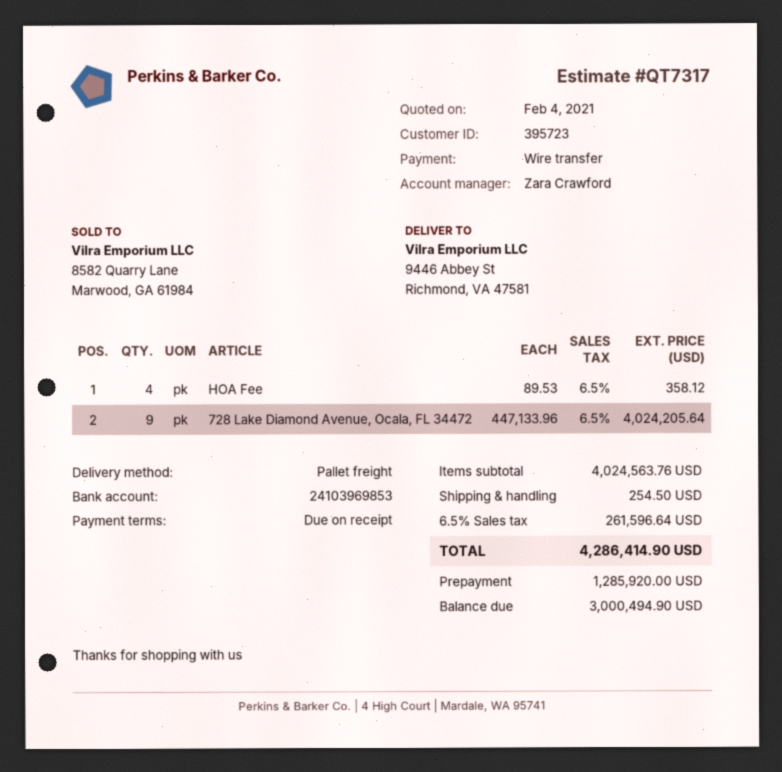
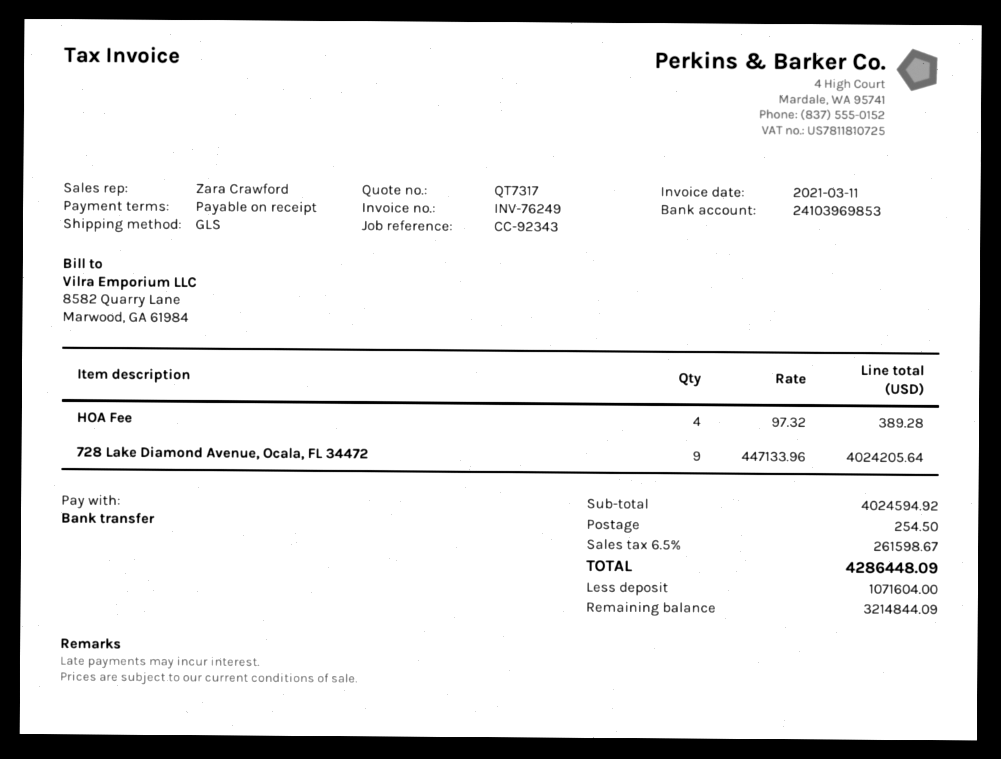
shipping method: pallet freight -> GLS
HOA Fee: 4 x 89.53 = 358.12 -> 4 x 97.32 = 389.28
subtotal: 4024563.76 -> 4024594.92
tax: 6.5% = 261596.64 -> 6.5% = 261598.67
total: 4286414.90 -> 4286448.09
deposit: 1285920.00 -> 1071604.00
balance: 3000494.90 -> 3214844.09

